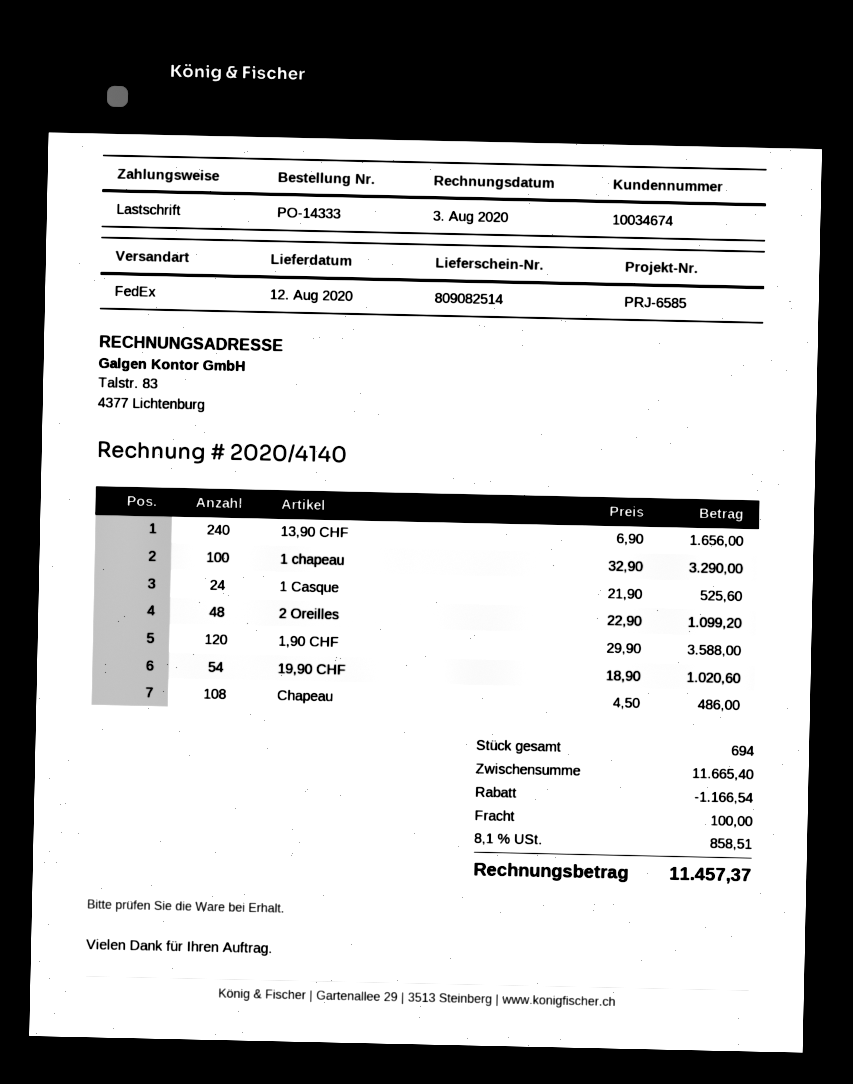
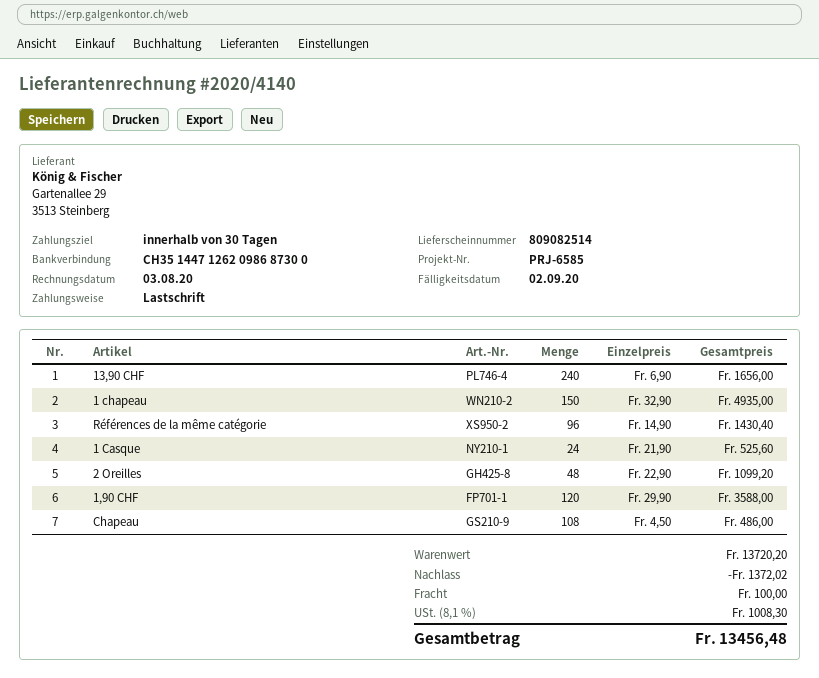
1 chapeau: 100 x 32.90 = 3290.00 -> 150 x 32.90 = 4935.00
19,90 CHF: 54 x 18.90 = 1020.60 -> none
Références de la même catégorie: none -> 96 x 14.90 = 1430.40
subtotal: 11665.40 -> 13720.20
discount: 1166.54 -> 1372.02
tax: 8.1% = 858.51 -> 8.1% = 1008.30
total: 11457.37 -> 13456.48

